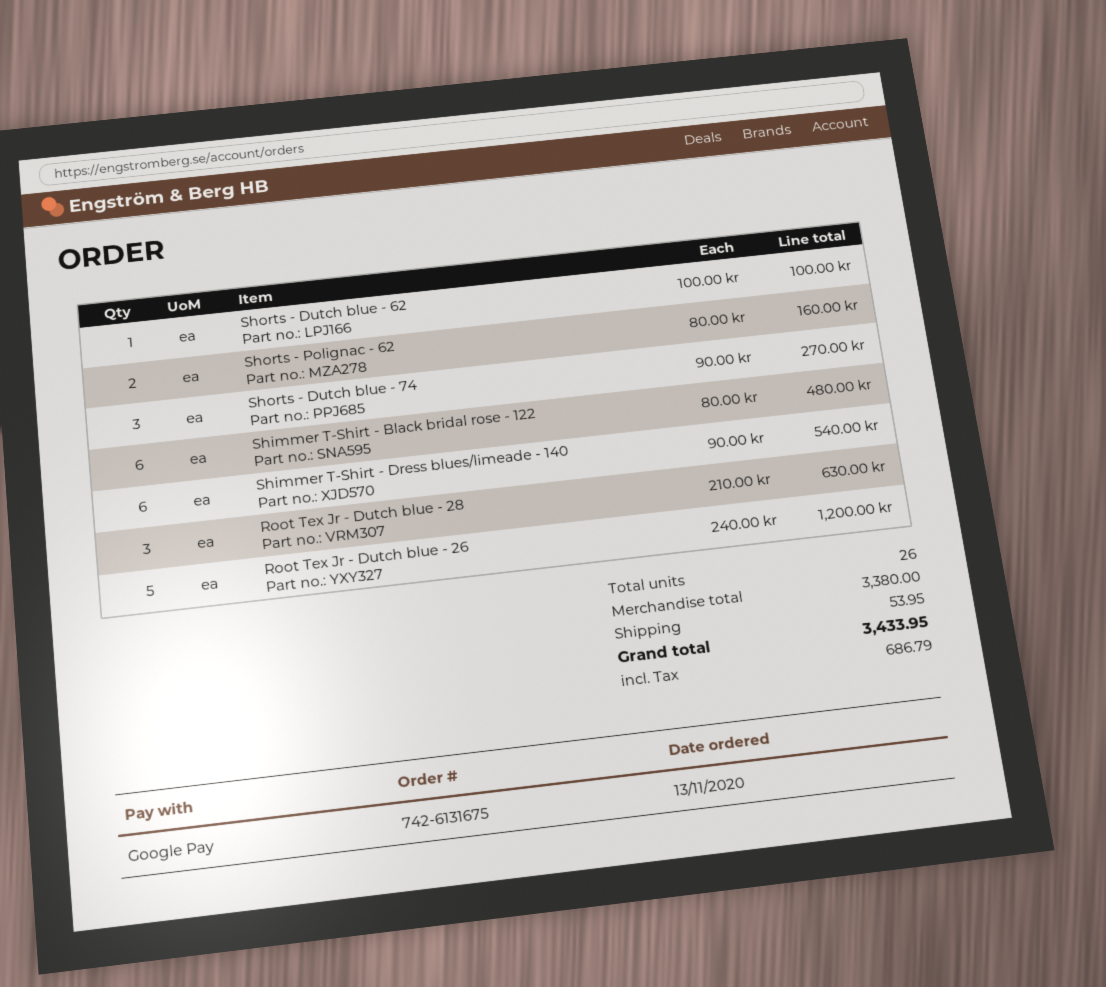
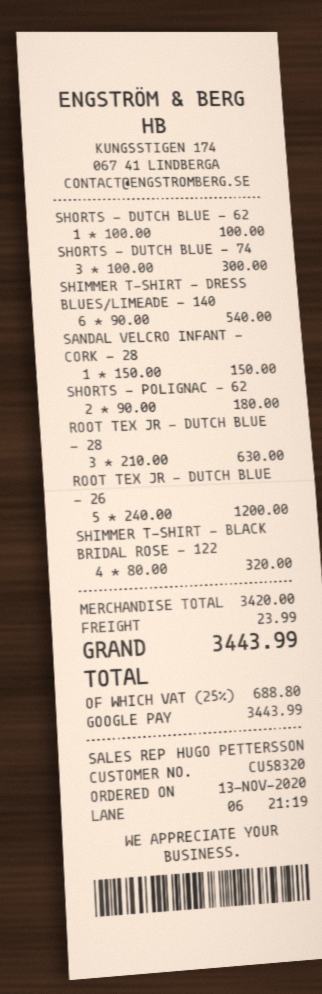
Shorts - Polignac - 62: 2 x 80.00 = 160.00 -> 2 x 90.00 = 180.00
Shorts - Dutch blue - 74: 3 x 90.00 = 270.00 -> 3 x 100.00 = 300.00
Shimmer T-Shirt - Black bridal rose - 122: 6 x 80.00 = 480.00 -> 4 x 80.00 = 320.00
SANDAL VELCRO INFANT - CORK - 28: none -> 1 x 150.00 = 150.00
subtotal: 3380.00 -> 3420.00
shipping: 53.95 -> 23.99
tax: 686.79 -> 688.80
total: 3433.95 -> 3443.99

